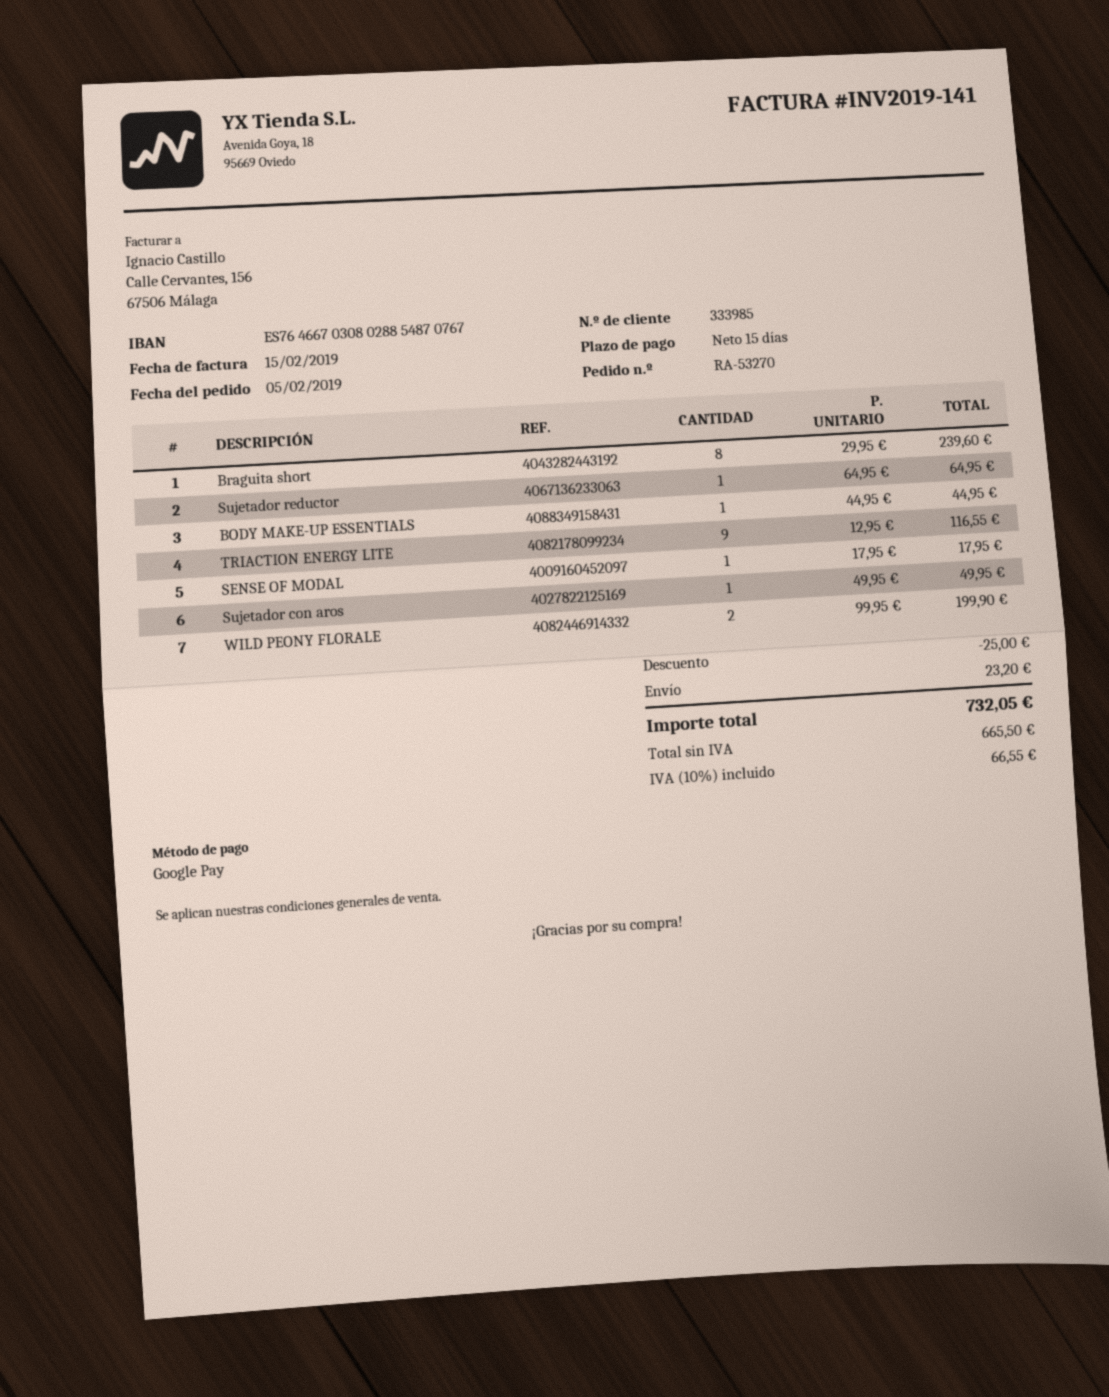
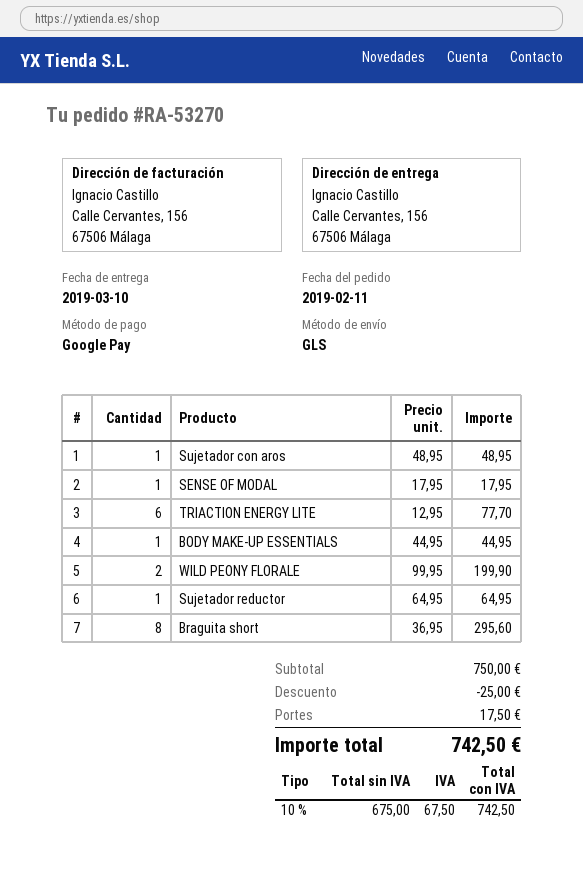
order date: 2019-02-05 -> 2019-02-11
Braguita short: 8 x 29.95 = 239.60 -> 8 x 36.95 = 295.60
TRIACTION ENERGY LITE: 9 x 12.95 = 116.55 -> 6 x 12.95 = 77.70
Sujetador con aros: 1 x 49.95 = 49.95 -> 1 x 48.95 = 48.95
shipping: 23.20 -> 17.50
net: 665.50 -> 675.00
tax: 10% = 66.55 -> 10% = 67.50
total: 732.05 -> 742.50

